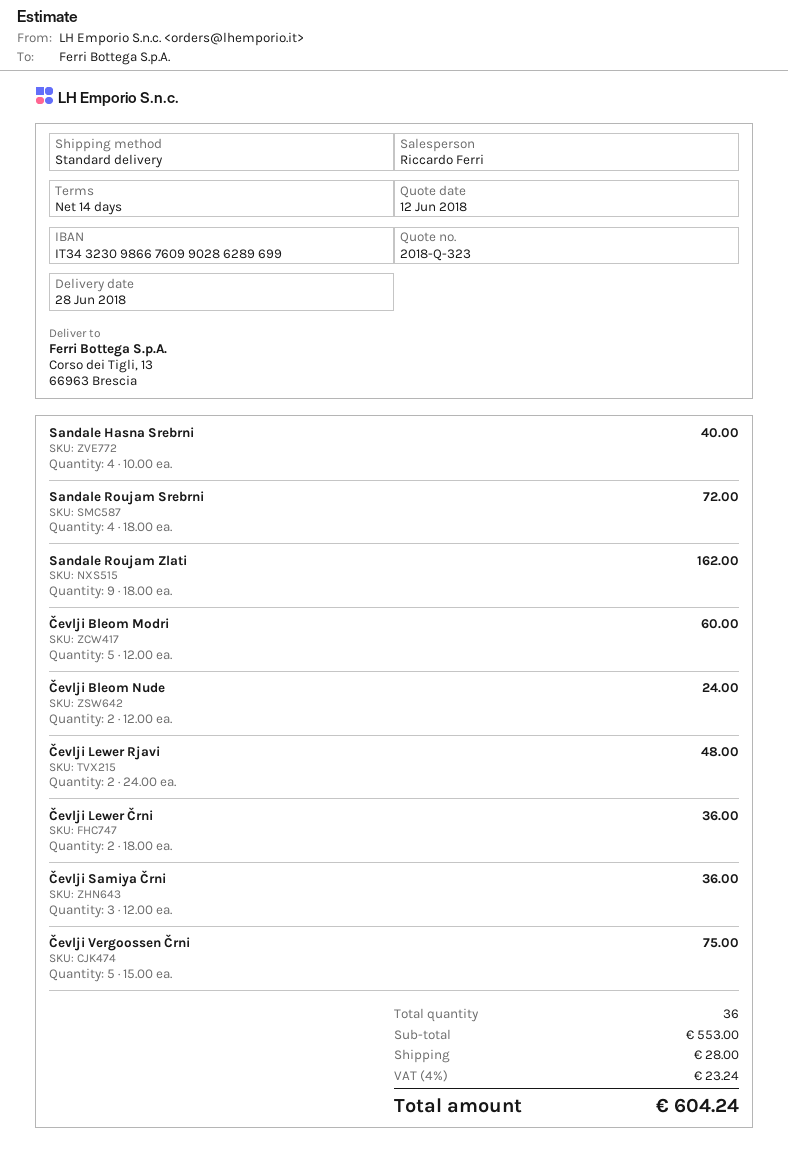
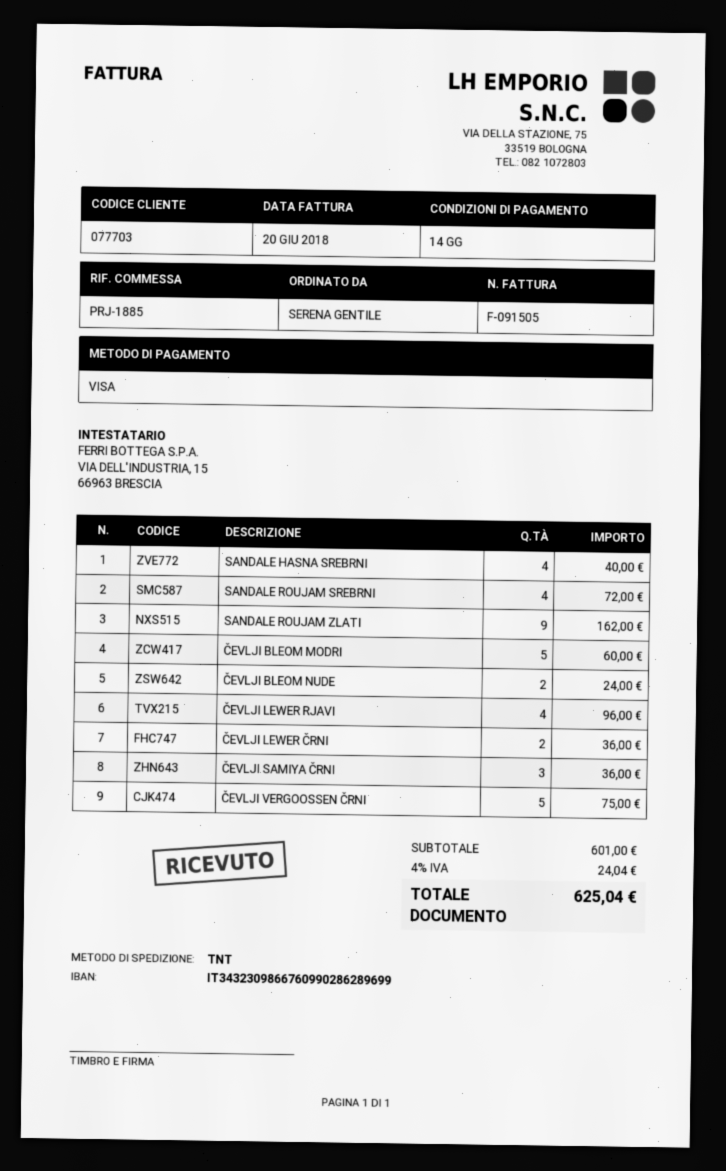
shipping method: standard -> TNT
Čevlji Lewer Rjavi: 2 for 48.00 -> 4 for 96.00
subtotal: 553.00 -> 601.00
shipping: 28.00 -> none
tax: 4% = 23.24 -> 4% = 24.04
total: 604.24 -> 625.04

